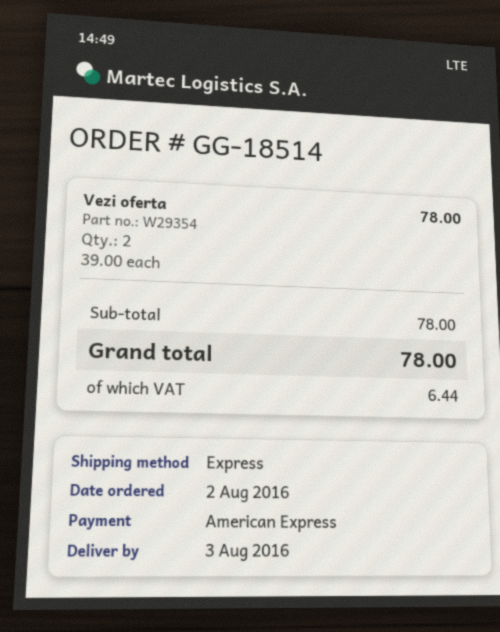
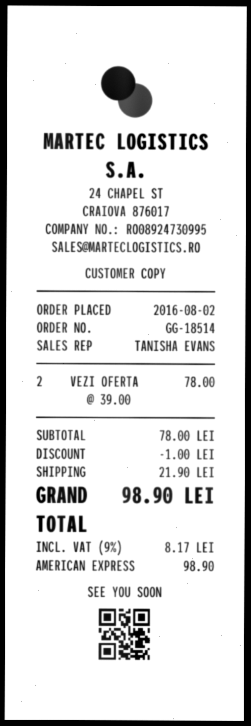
discount: none -> 1.00
shipping: none -> 21.90
tax: 6.44 -> 8.17
total: 78.00 -> 98.90

